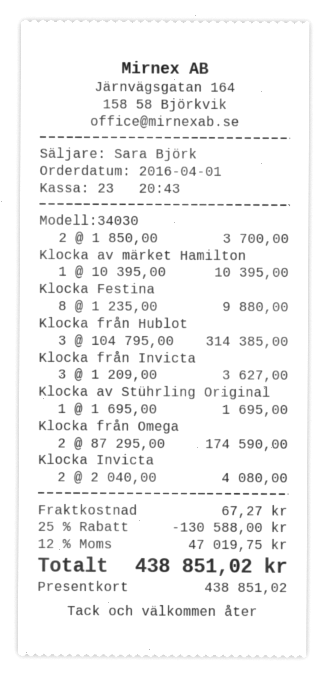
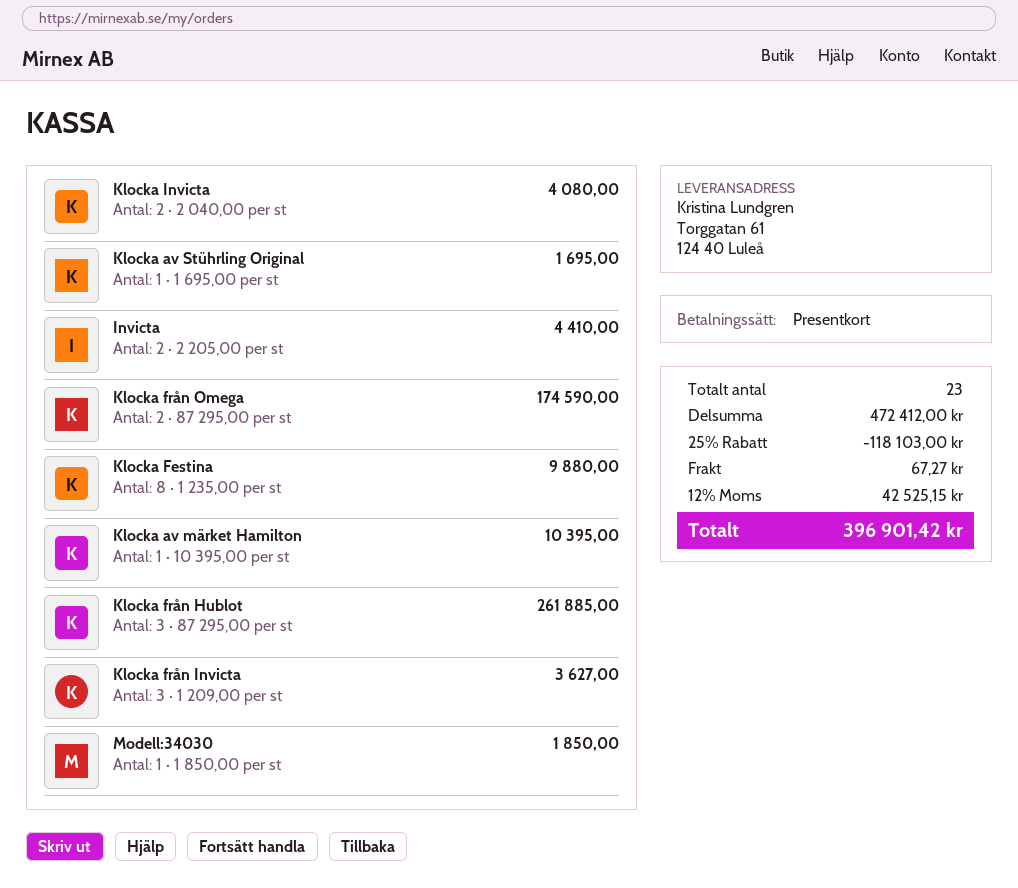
Modell:34030: 2 x 1850.00 = 3700.00 -> 1 x 1850.00 = 1850.00
Klocka från Hublot: 3 x 104795.00 = 314385.00 -> 3 x 87295.00 = 261885.00
Invicta: none -> 2 x 2205.00 = 4410.00
discount: 25% = 130588.00 -> 25% = 118103.00
tax: 12% = 47019.75 -> 12% = 42525.15
total: 438851.02 -> 396901.42

